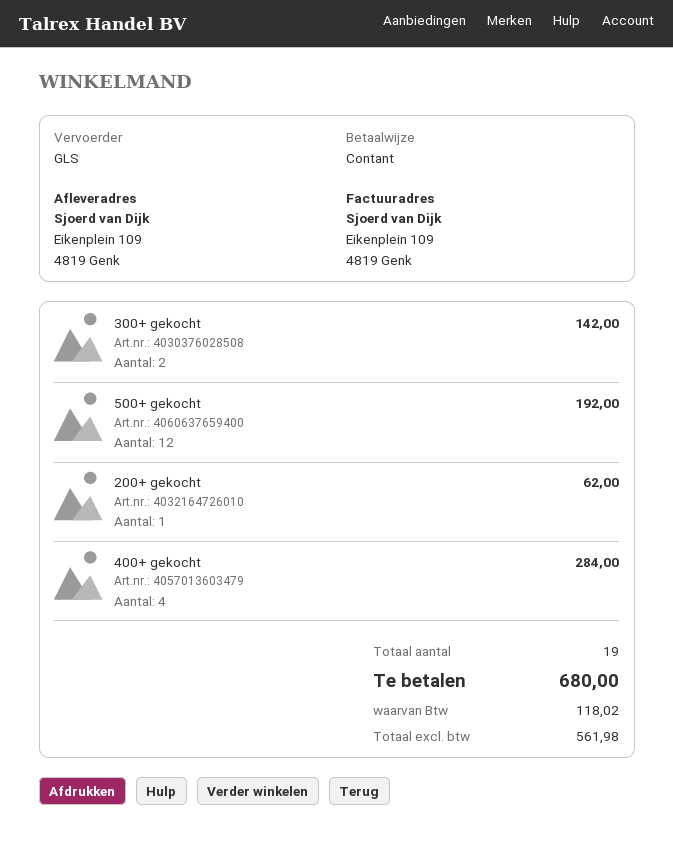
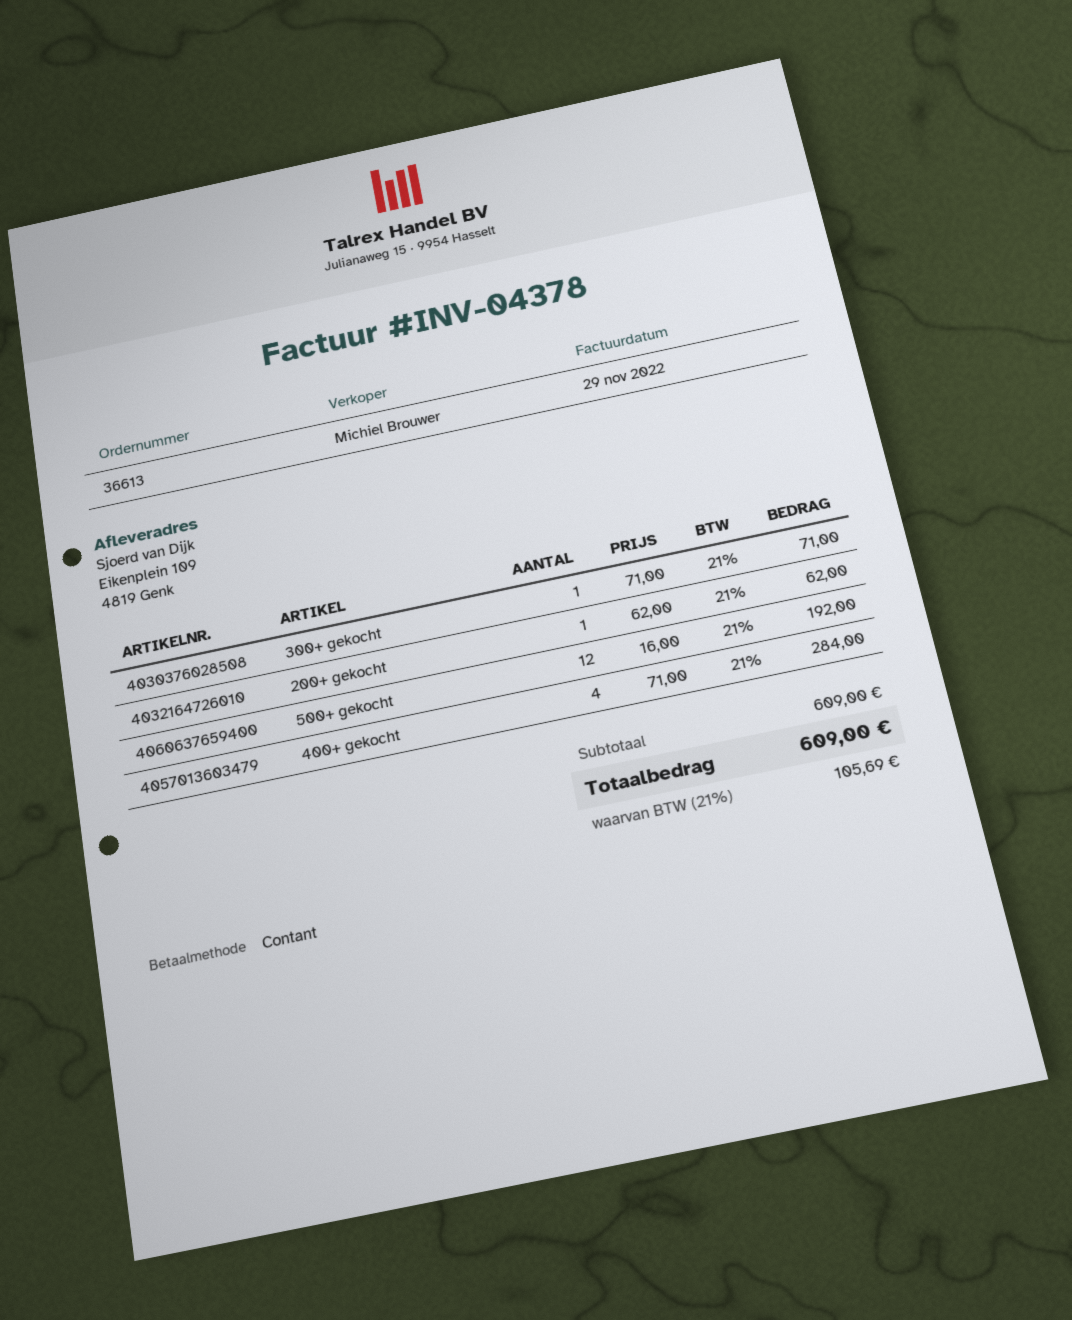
300+ gekocht: 2 for 142.00 -> 1 for 71.00
tax: 118.02 -> 105.69
total: 680.00 -> 609.00

